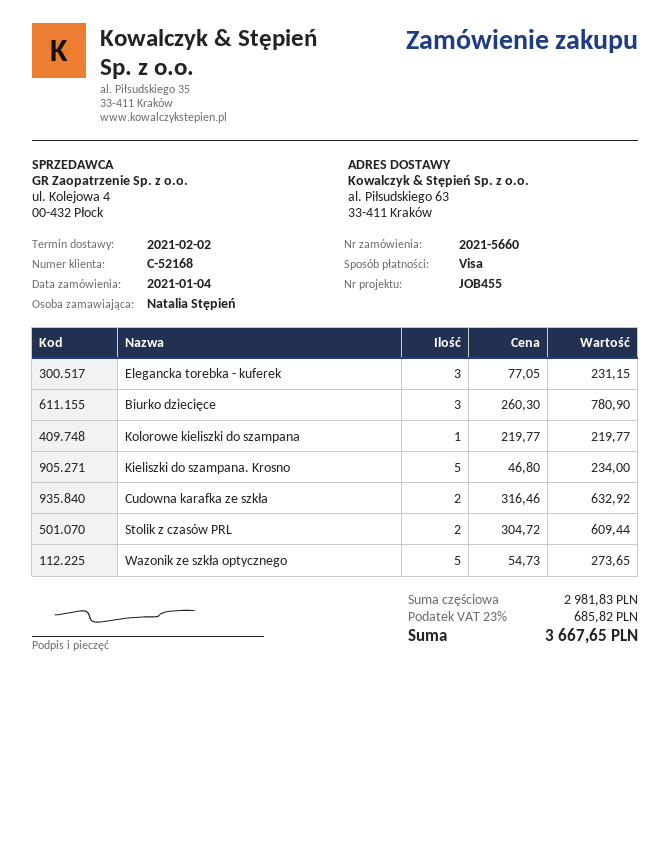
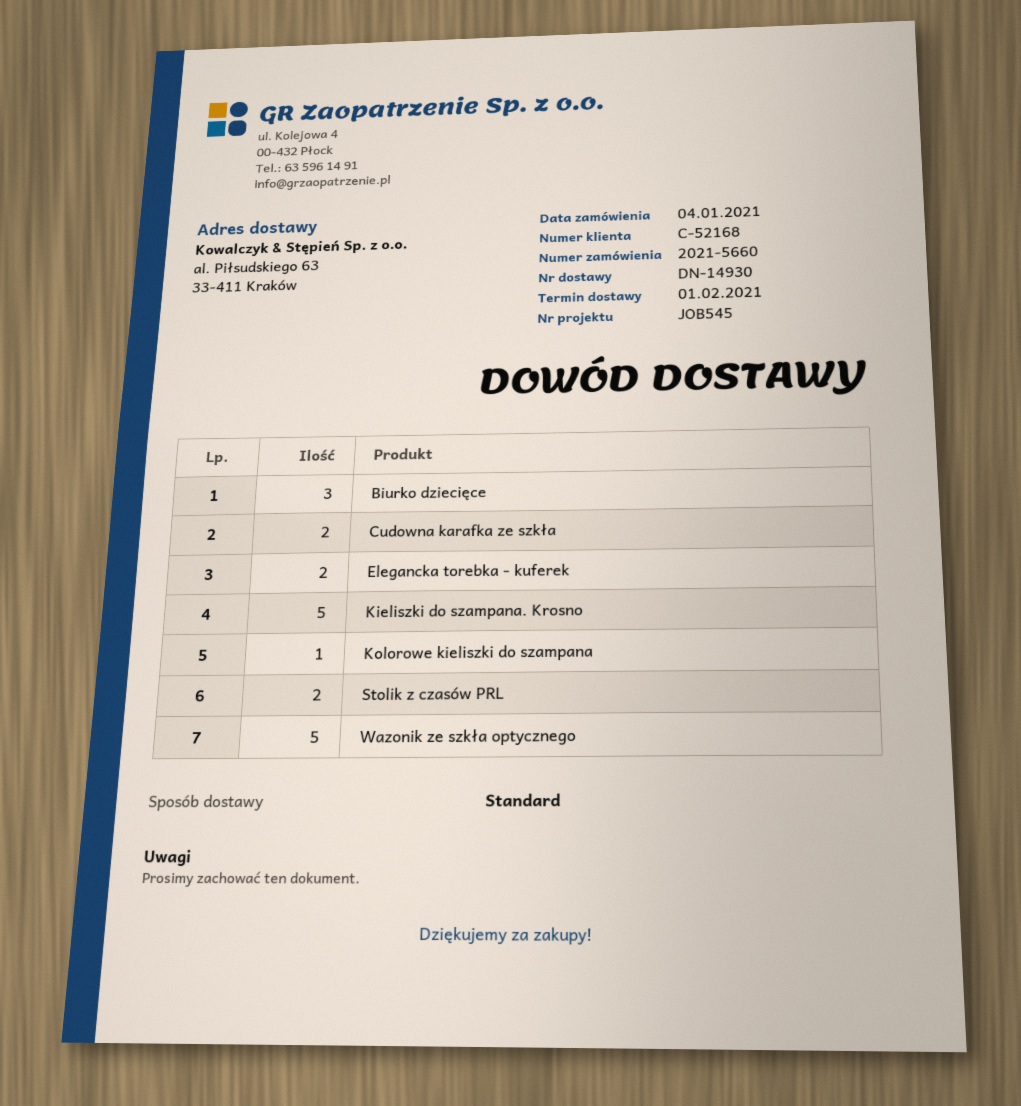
delivery date: 2021-02-02 -> 2021-02-01
reference: JOB455 -> JOB545
Elegancka torebka - kuferek: 3 -> 2

